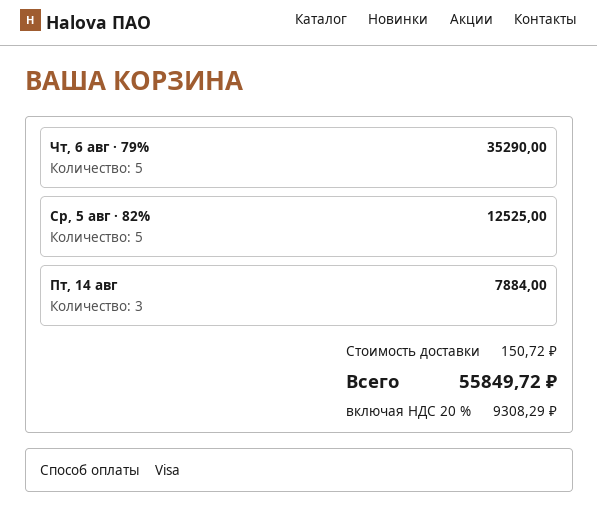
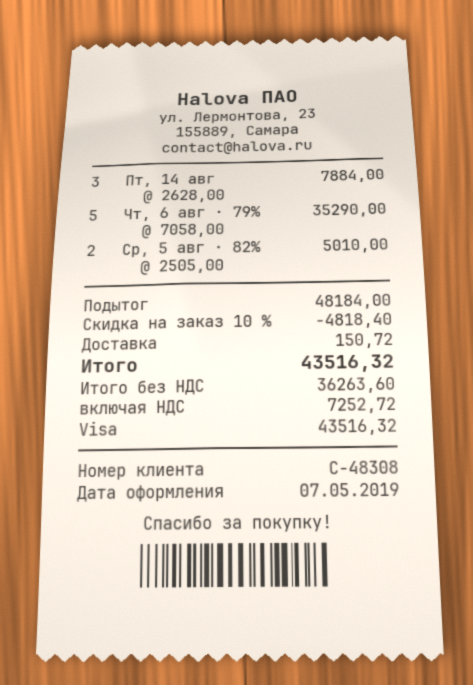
Ср, 5 авг · 82%: 5 for 12525.00 -> 2 for 5010.00
discount: none -> 10% = 4818.40
tax: 9308.29 -> 7252.72
total: 55849.72 -> 43516.32

